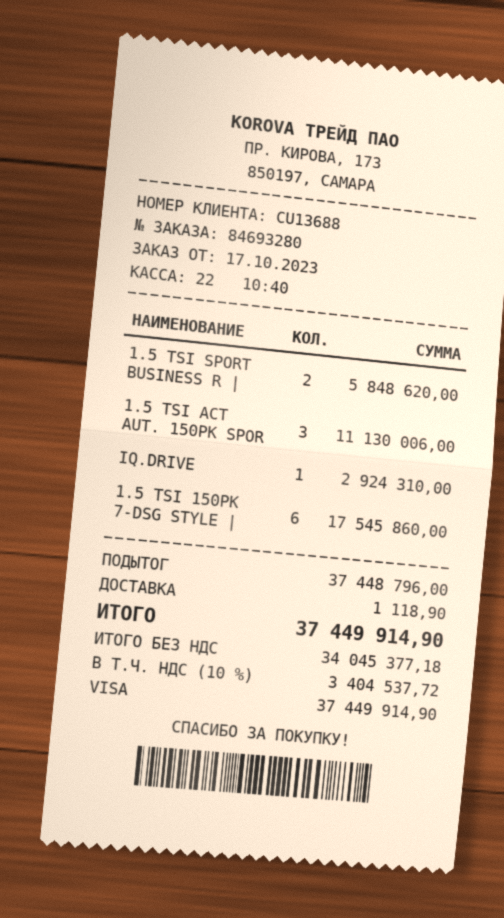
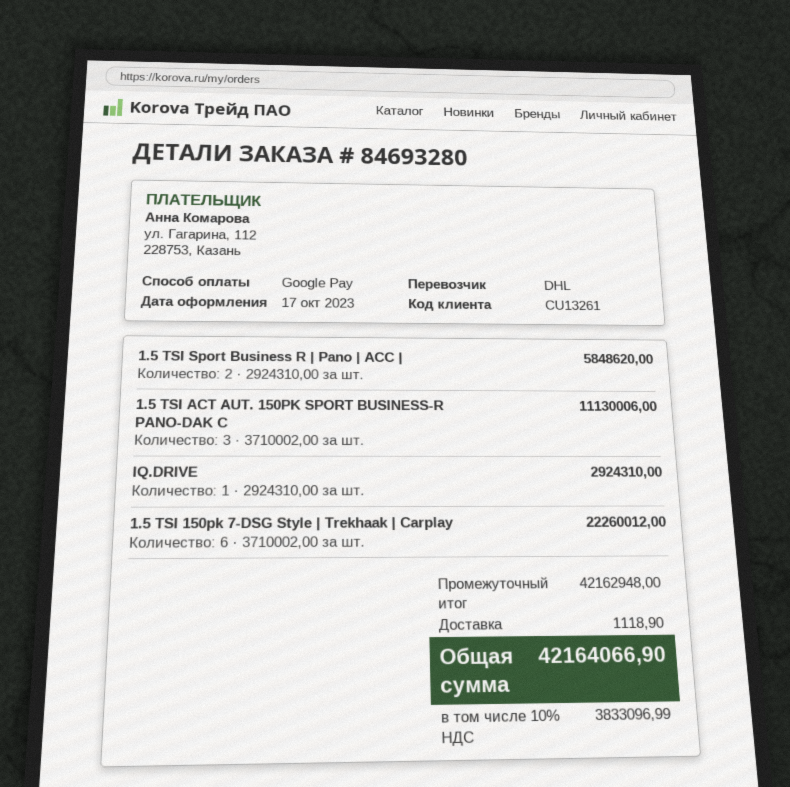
customer number: CU13688 -> CU13261
payment method: Visa -> Google Pay
1.5 TSI 150PK 7-DSG STYLE |: 6 for 17545860.00 -> 6 for 22260012.00
subtotal: 37448796.00 -> 42162948.00
tax: 10% = 3404537.72 -> 10% = 3833096.99
total: 37449914.90 -> 42164066.90

